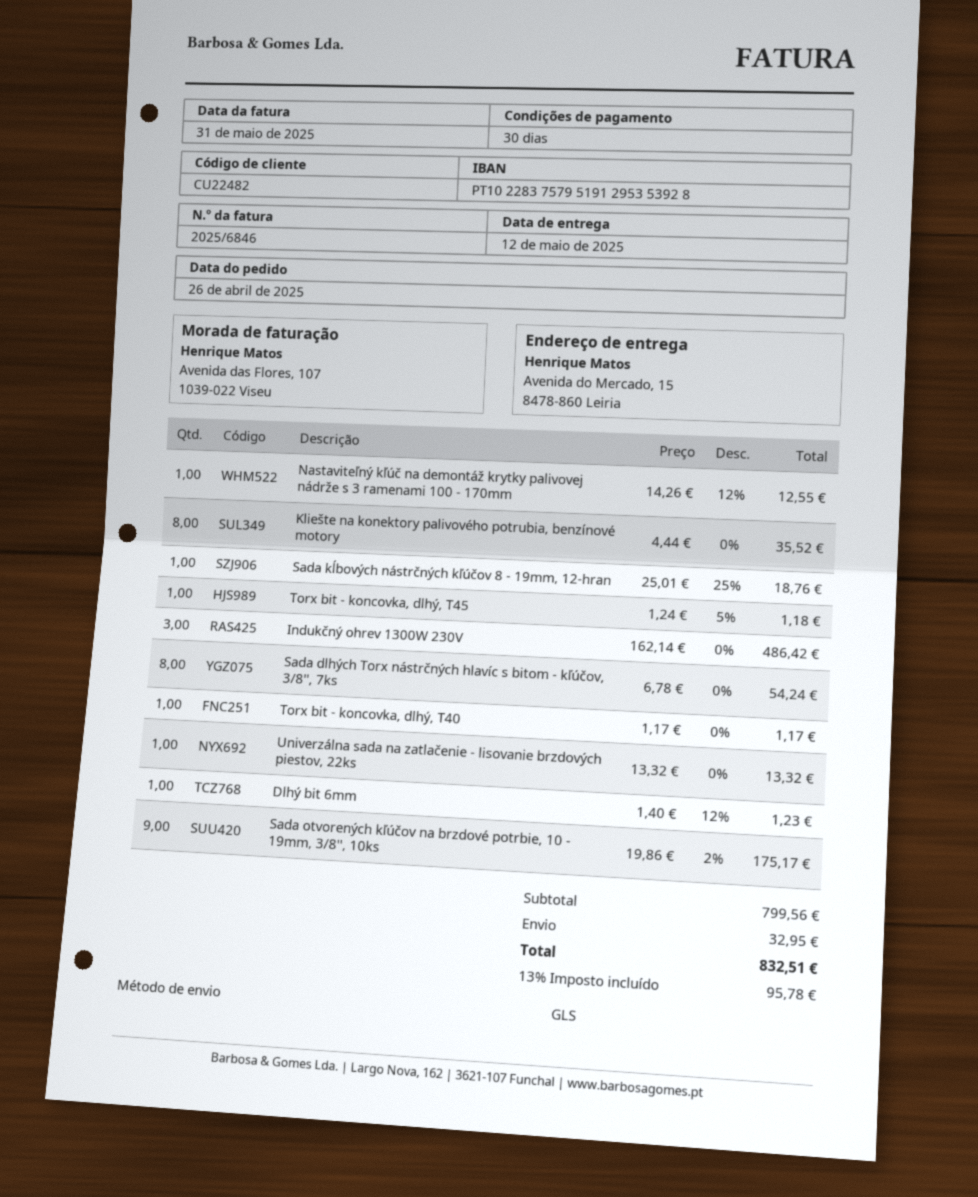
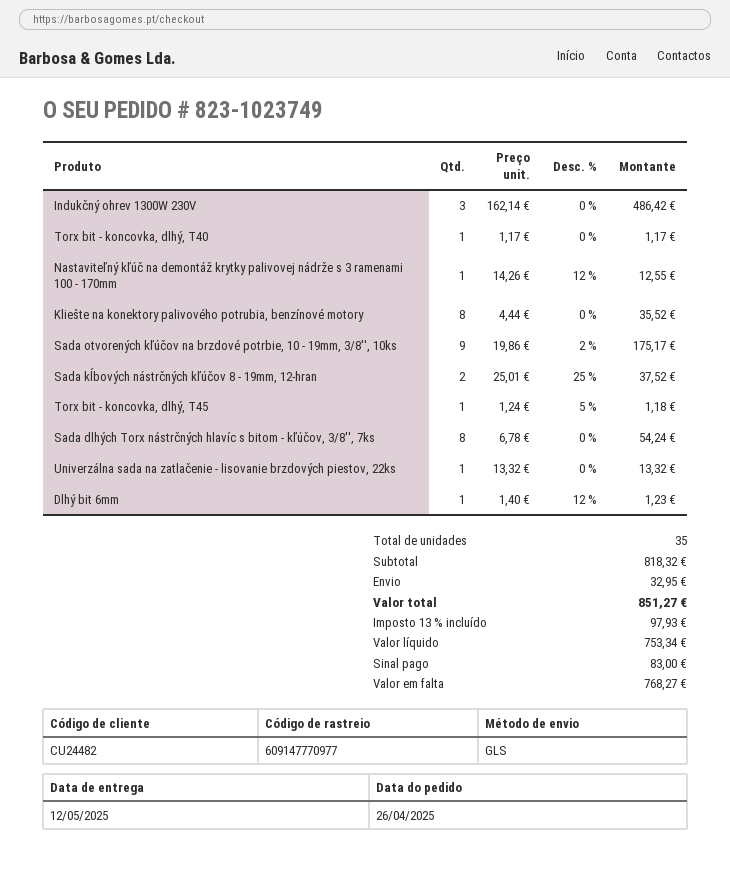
customer number: CU22482 -> CU24482
Sada kĺbových nástrčných kľúčov 8 - 19mm, 12-hran: 1 x 25.01 - 25% = 18.76 -> 2 x 25.01 - 25% = 37.52
subtotal: 799.56 -> 818.32
tax: 13% = 95.78 -> 13% = 97.93
total: 832.51 -> 851.27

